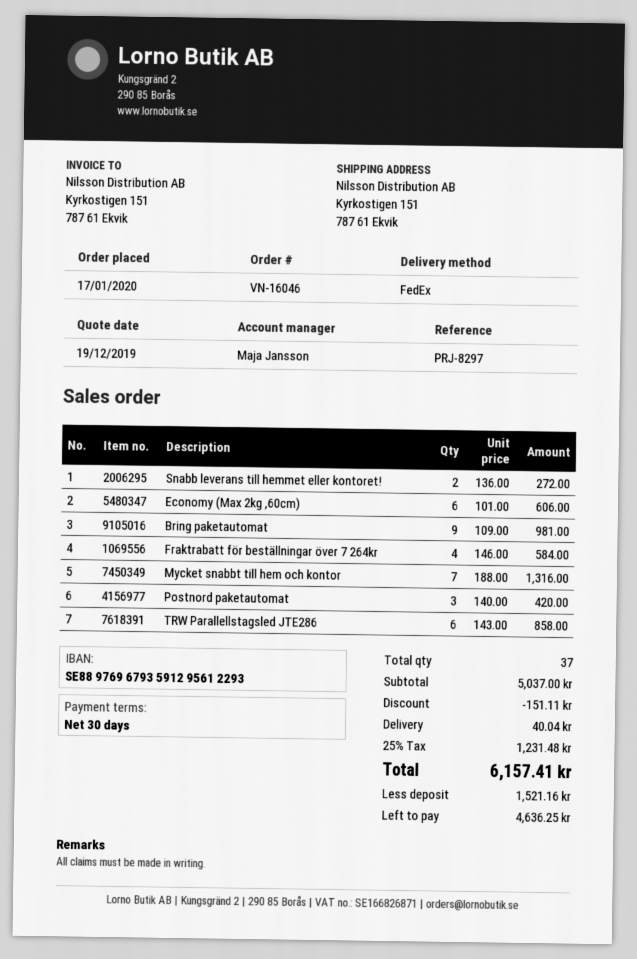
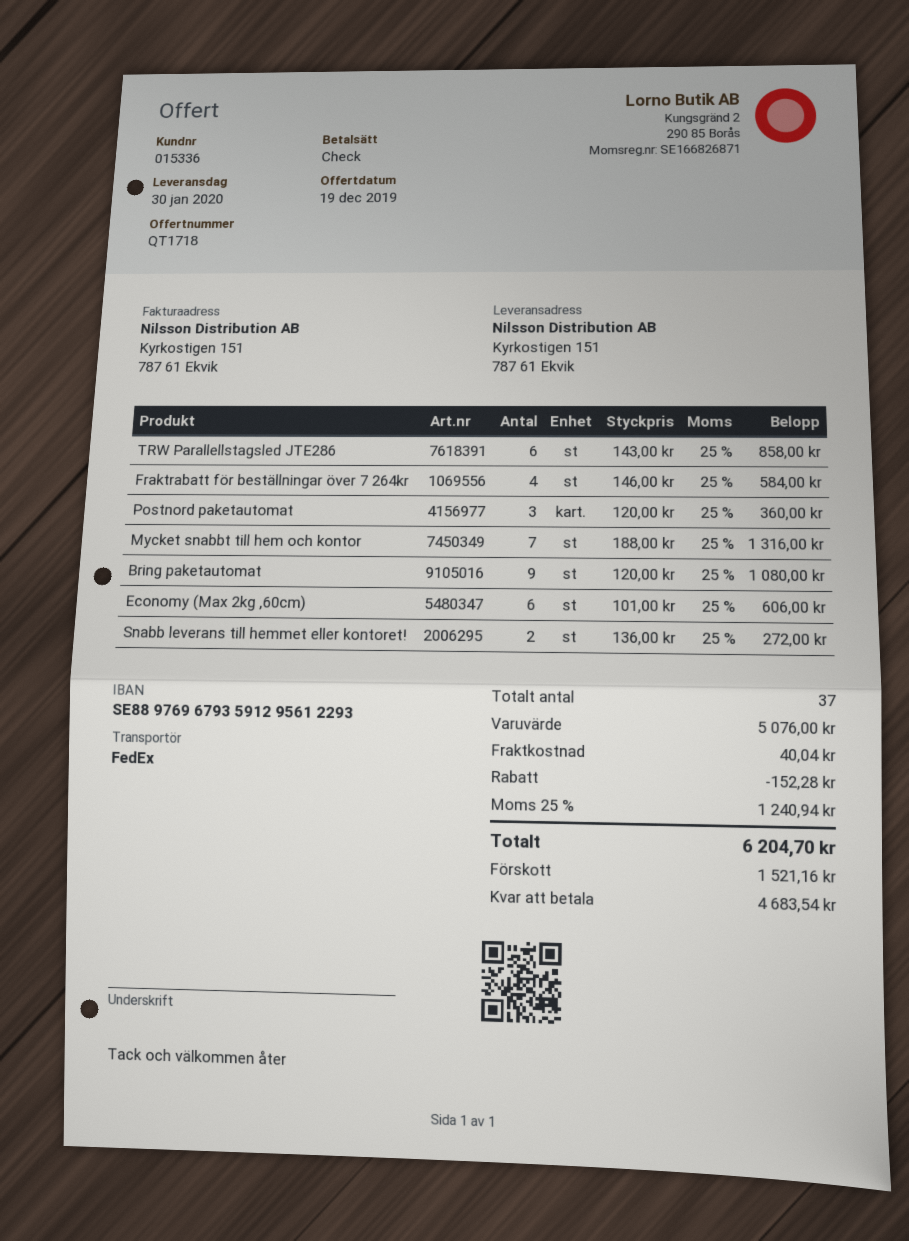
Bring paketautomat: 9 x 109.00 = 981.00 -> 9 x 120.00 = 1080.00
Postnord paketautomat: 3 x 140.00 = 420.00 -> 3 x 120.00 = 360.00
subtotal: 5037.00 -> 5076.00
discount: 151.11 -> 152.28
tax: 25% = 1231.48 -> 25% = 1240.94
total: 6157.41 -> 6204.70
balance: 4636.25 -> 4683.54

